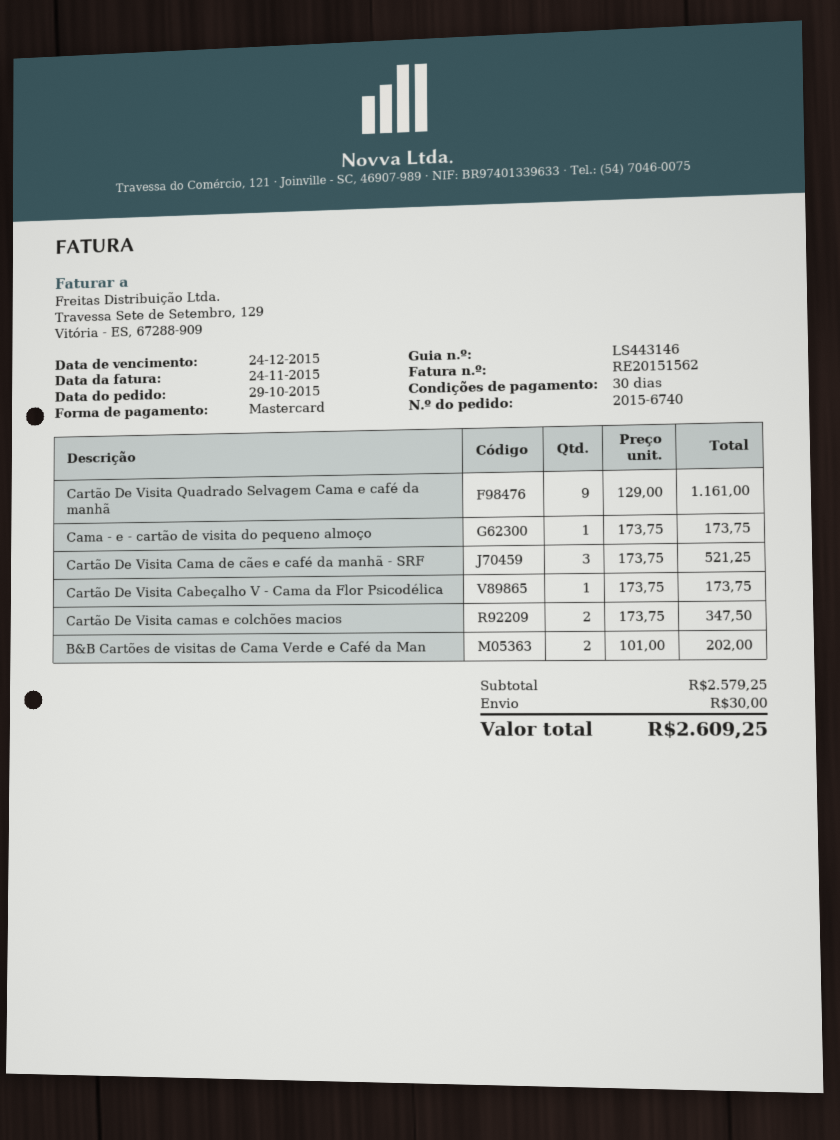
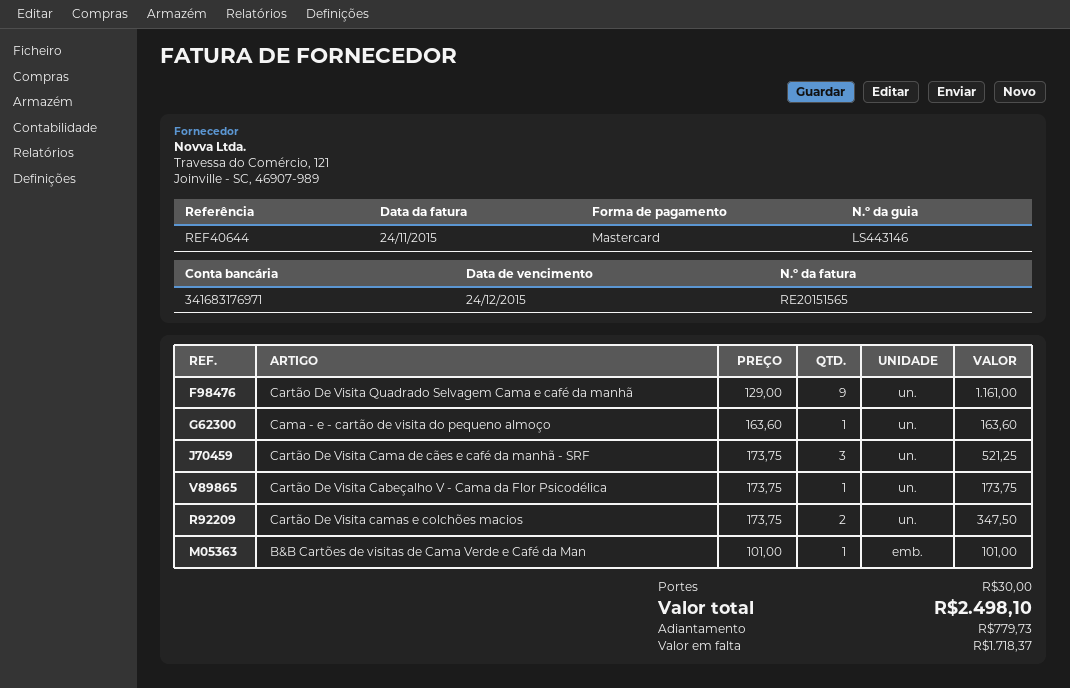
invoice number: RE20151562 -> RE20151565
Cama - e - cartão de visita do pequeno almoço: 1 x 173.75 = 173.75 -> 1 x 163.60 = 163.60
B&B Cartões de visitas de Cama Verde e Café da Man: 2 x 101.00 = 202.00 -> 1 x 101.00 = 101.00
total: 2609.25 -> 2498.10

